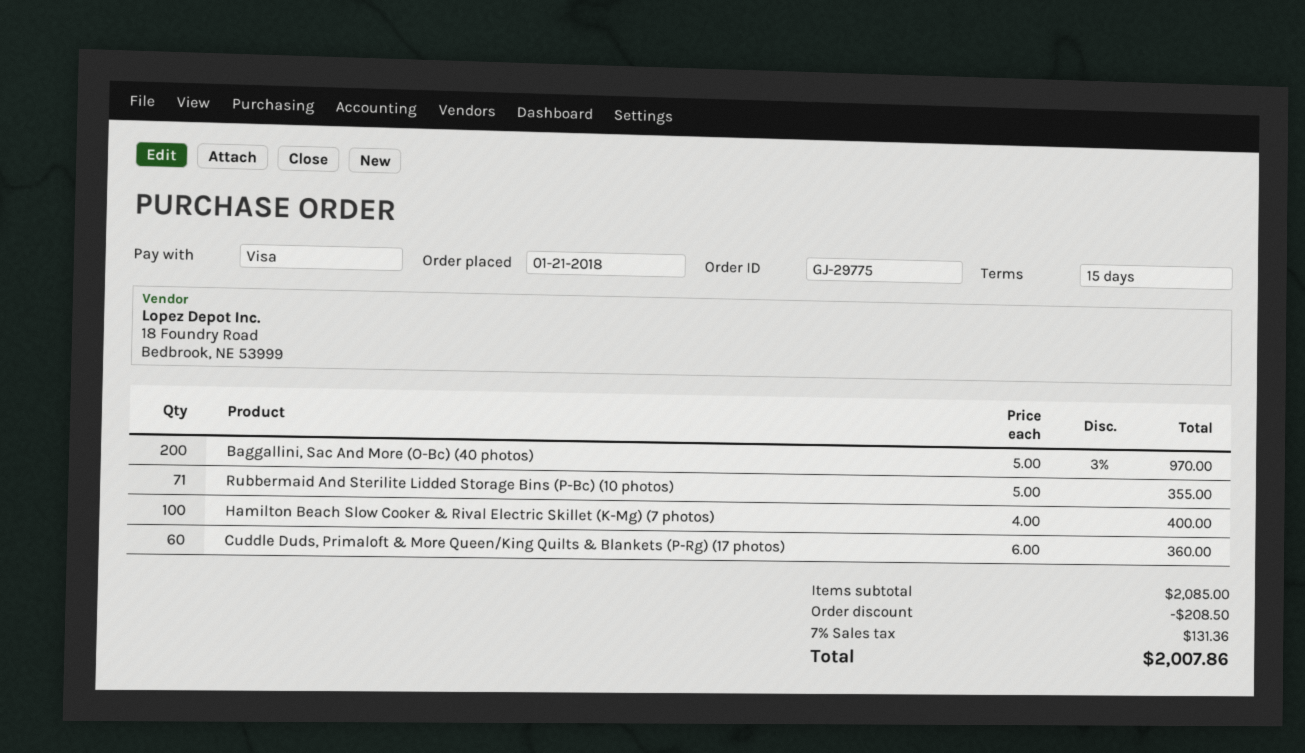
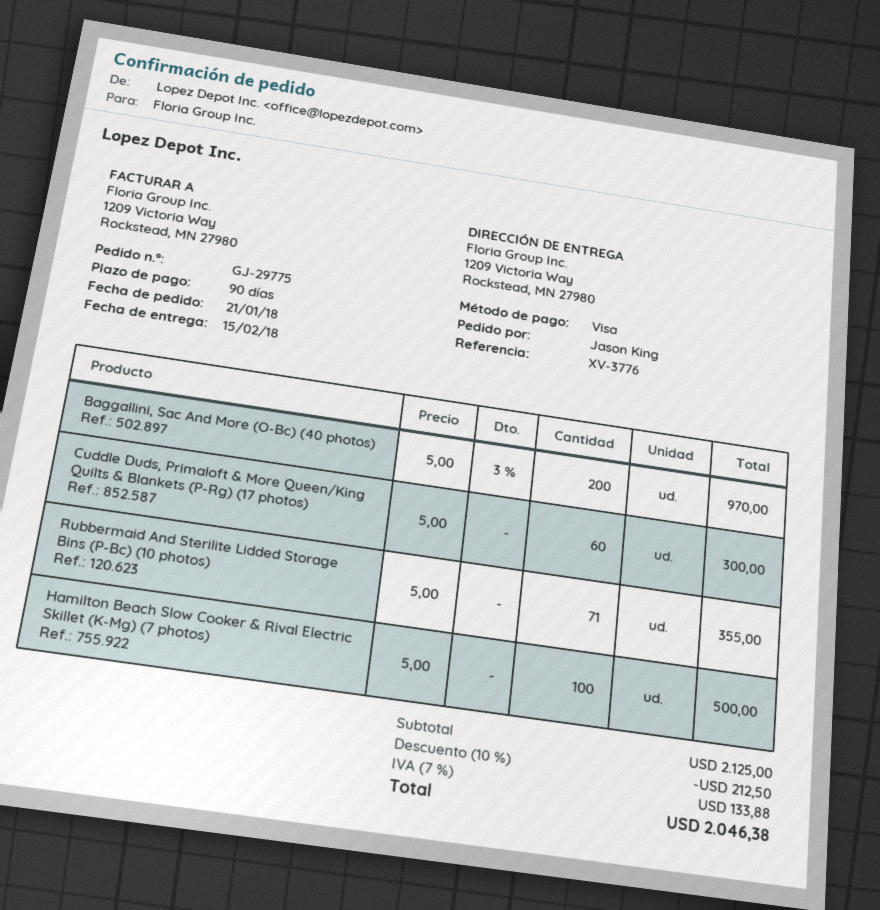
payment terms: 15 days -> 90 days
Hamilton Beach Slow Cooker & Rival Electric Skillet (K-Mg) (7 photos): 100 x 4.00 = 400.00 -> 100 x 5.00 = 500.00
Cuddle Duds, Primaloft & More Queen/King Quilts & Blankets (P-Rg) (17 photos): 60 x 6.00 = 360.00 -> 60 x 5.00 = 300.00
subtotal: 2085.00 -> 2125.00
discount: 208.50 -> 212.50
tax: 7% = 131.36 -> 7% = 133.88
total: 2007.86 -> 2046.38

